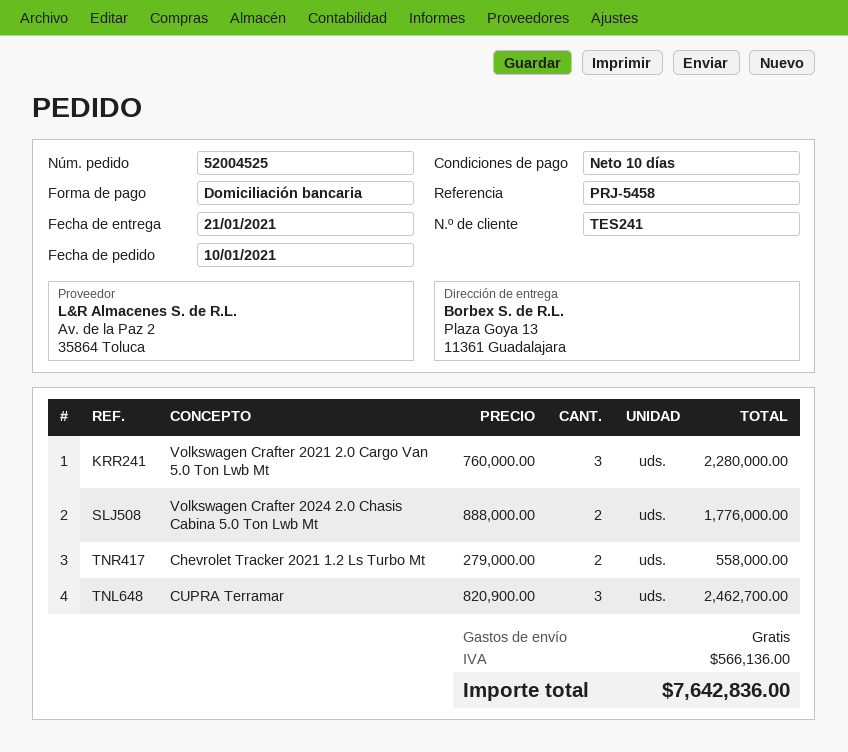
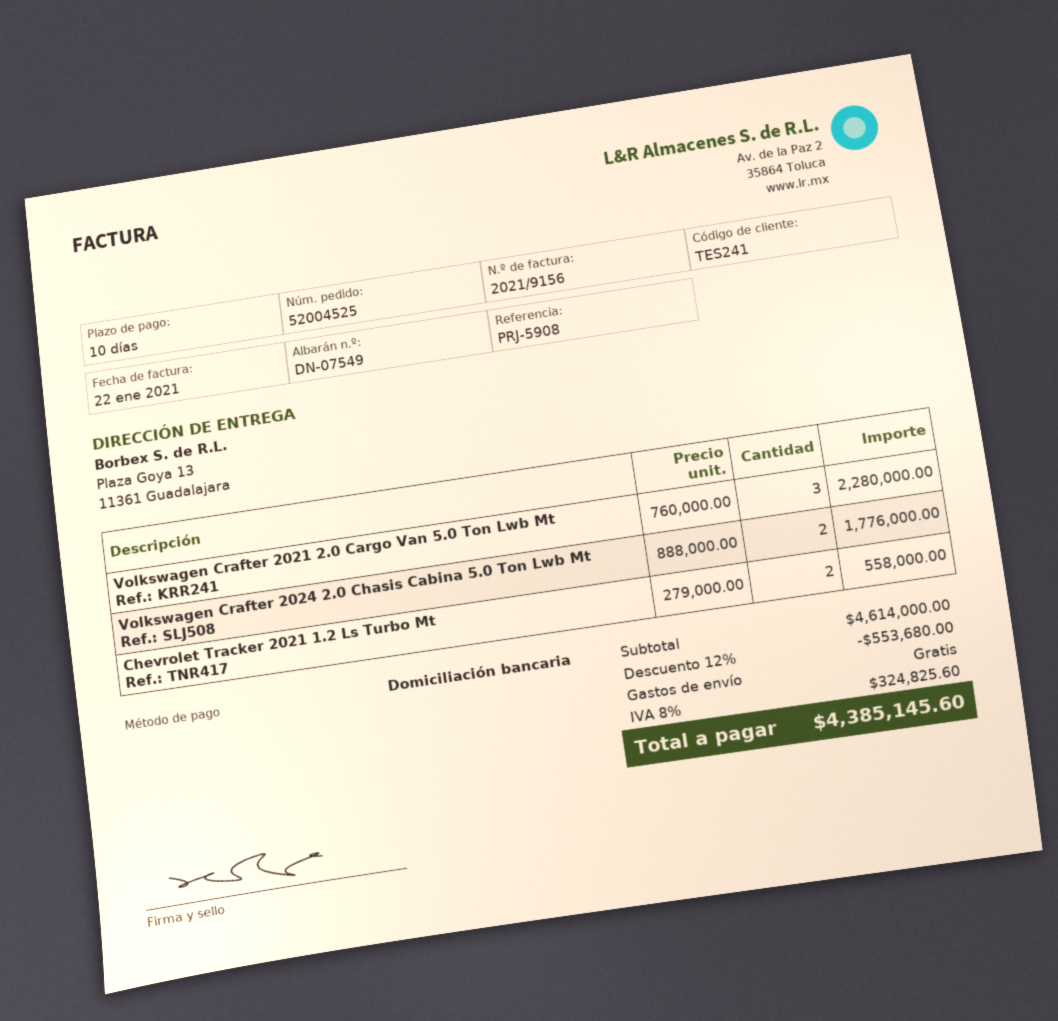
reference: PRJ-5458 -> PRJ-5908
CUPRA Terramar: 3 x 820900.00 = 2462700.00 -> none
discount: none -> 12% = 553680.00
tax: 566136.00 -> 324825.60
total: 7642836.00 -> 4385145.60

